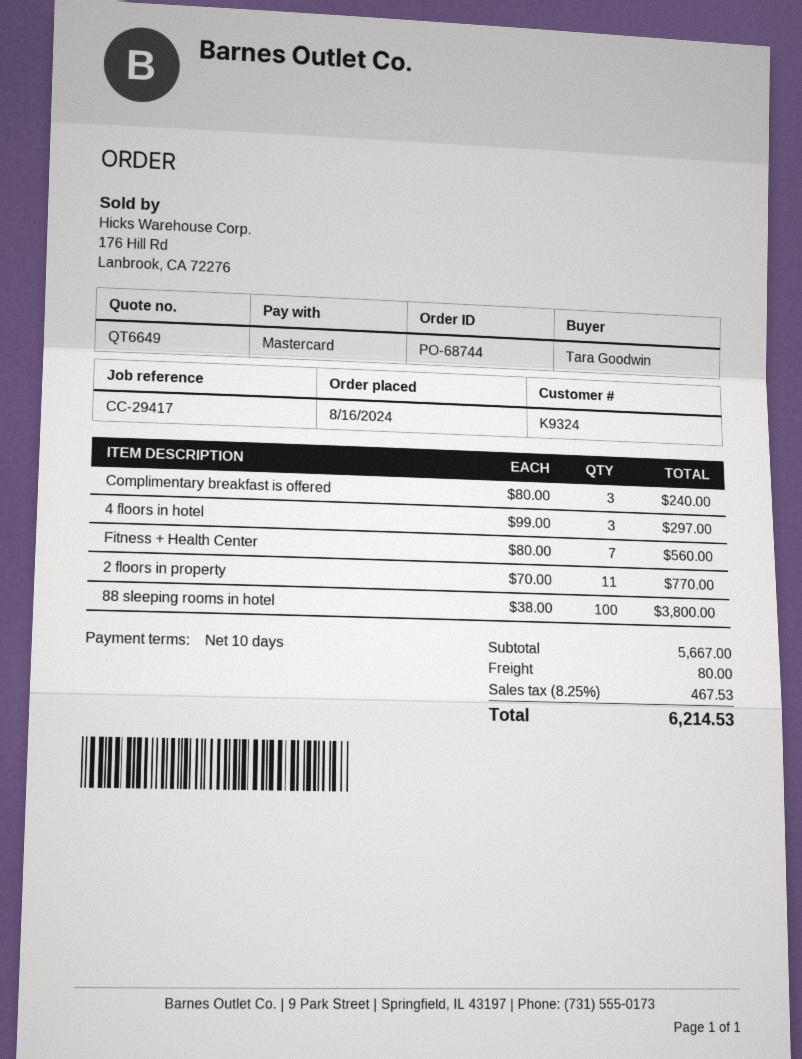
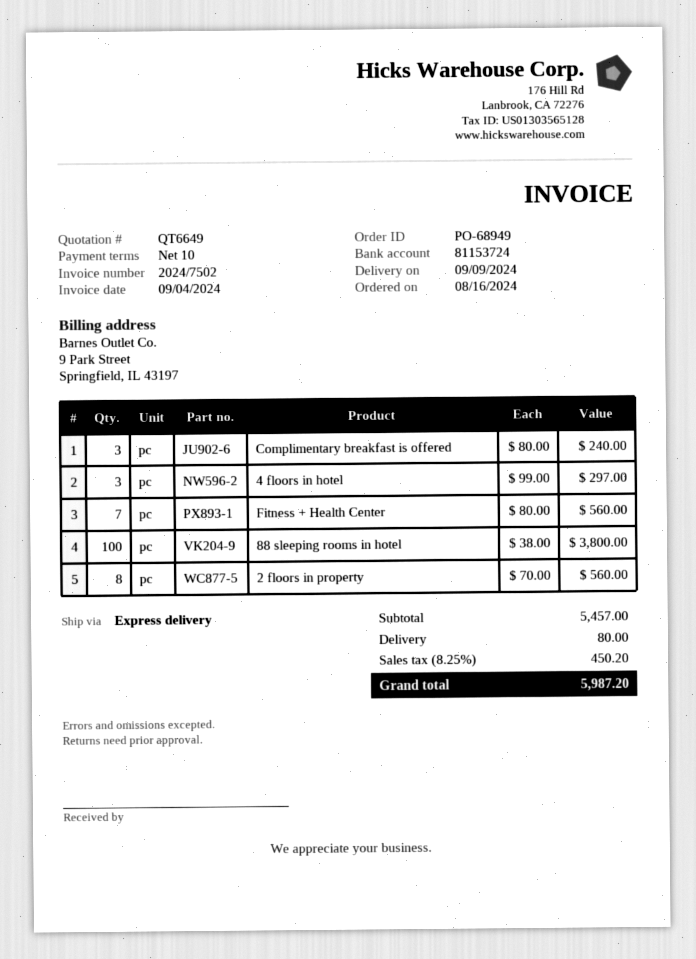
order number: PO-68744 -> PO-68949
2 floors in property: 11 x 70.00 = 770.00 -> 8 x 70.00 = 560.00
subtotal: 5667.00 -> 5457.00
tax: 8.25% = 467.53 -> 8.25% = 450.20
total: 6214.53 -> 5987.20

